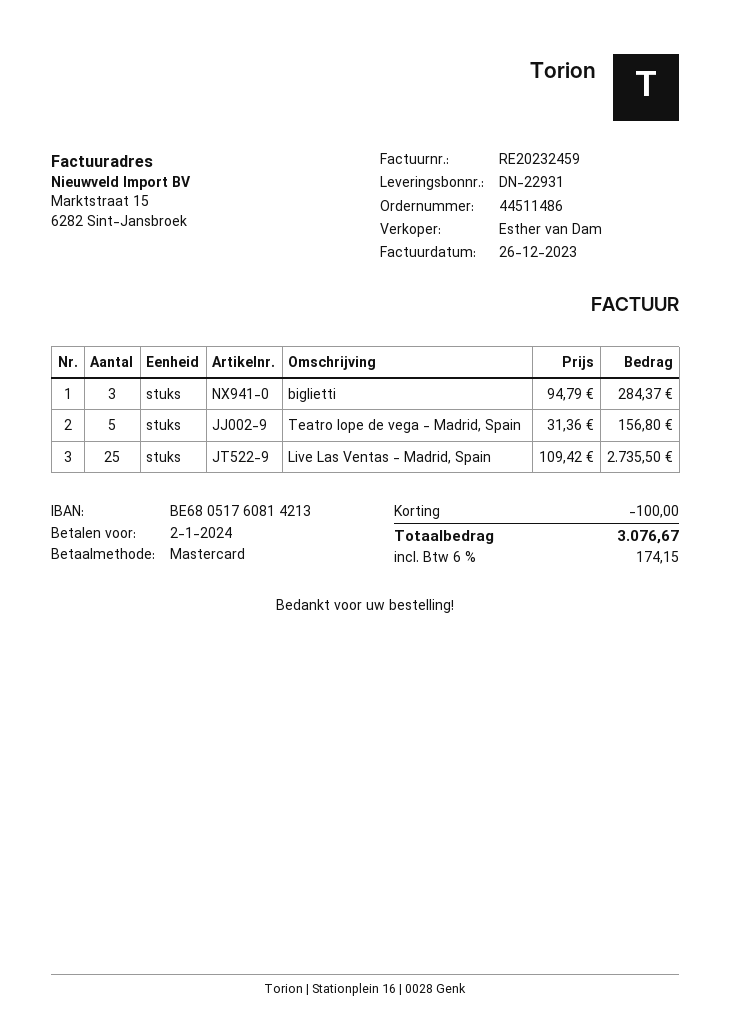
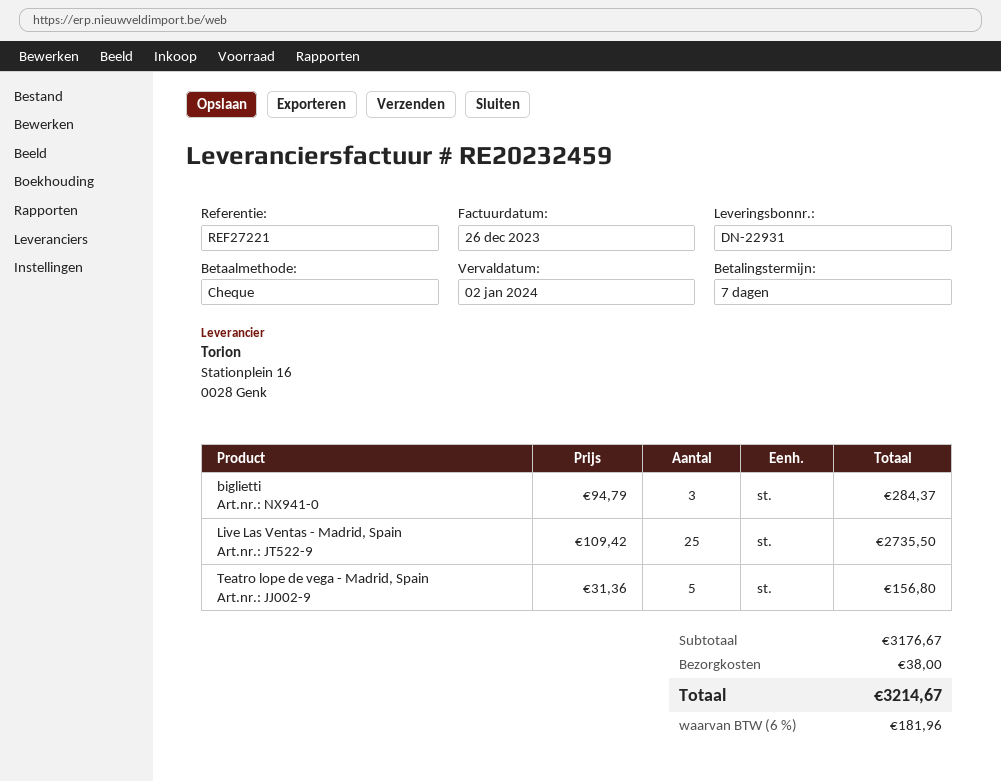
payment method: Mastercard -> cheque
discount: 100.00 -> none
shipping: none -> 38.00
tax: 6% = 174.15 -> 6% = 181.96
total: 3076.67 -> 3214.67

